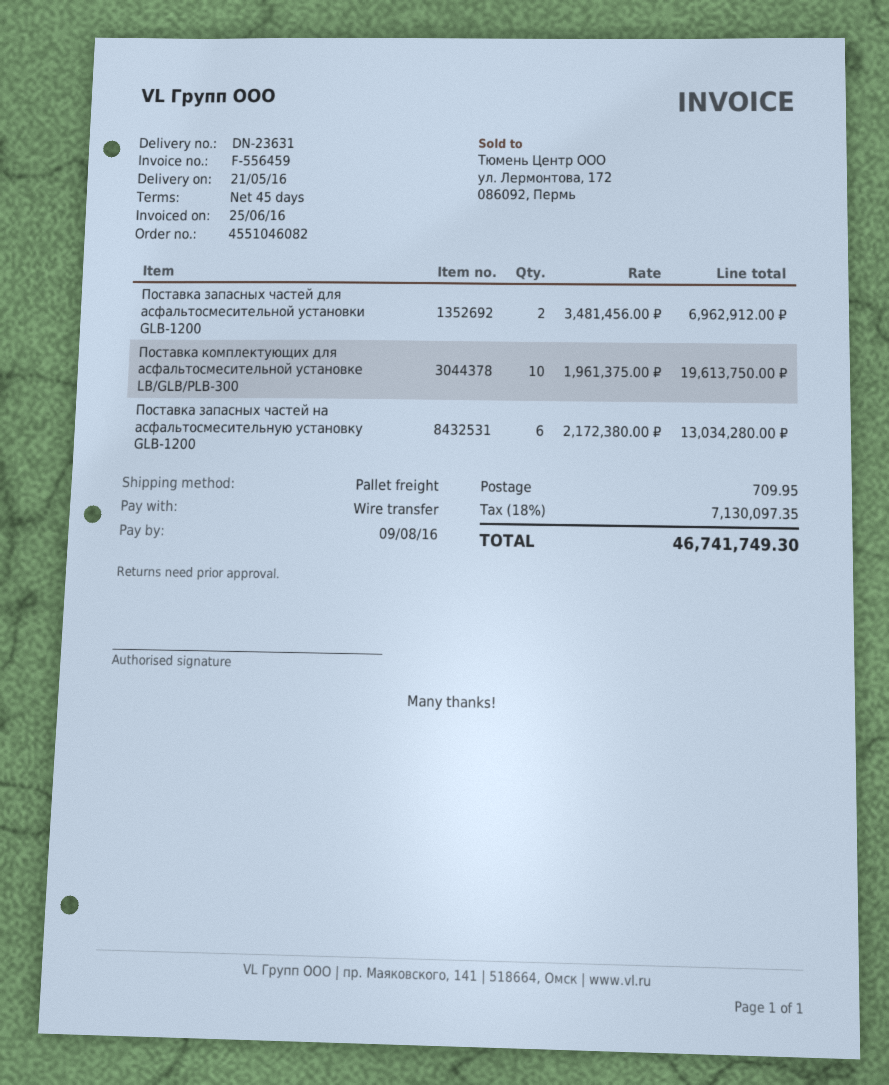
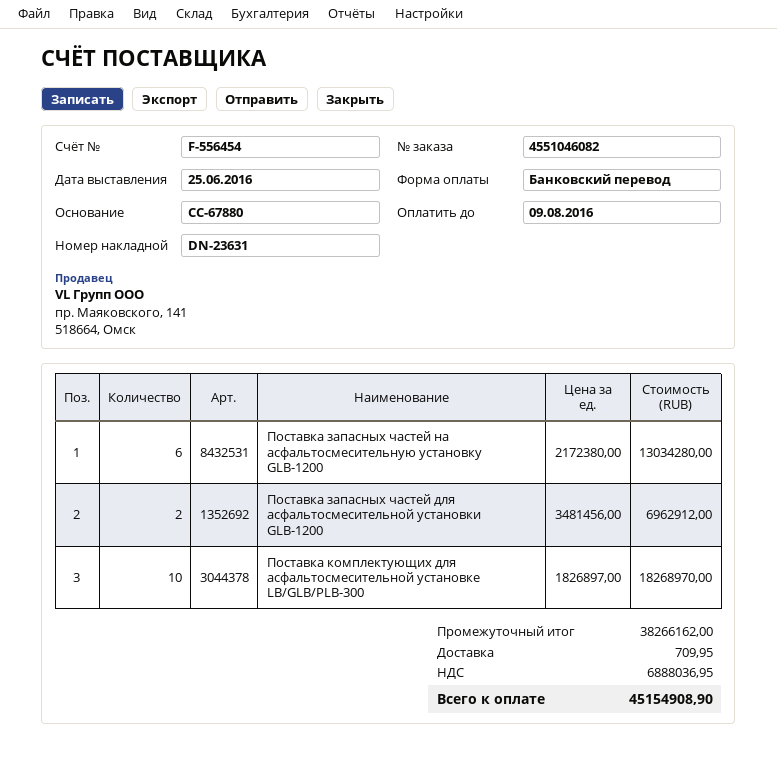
invoice number: F-556459 -> F-556454
Поставка комплектующих для асфальтосмесительной установке LB/GLB/PLB-300: 10 x 1961375.00 = 19613750.00 -> 10 x 1826897.00 = 18268970.00
tax: 7130097.35 -> 6888036.95
total: 46741749.30 -> 45154908.90

